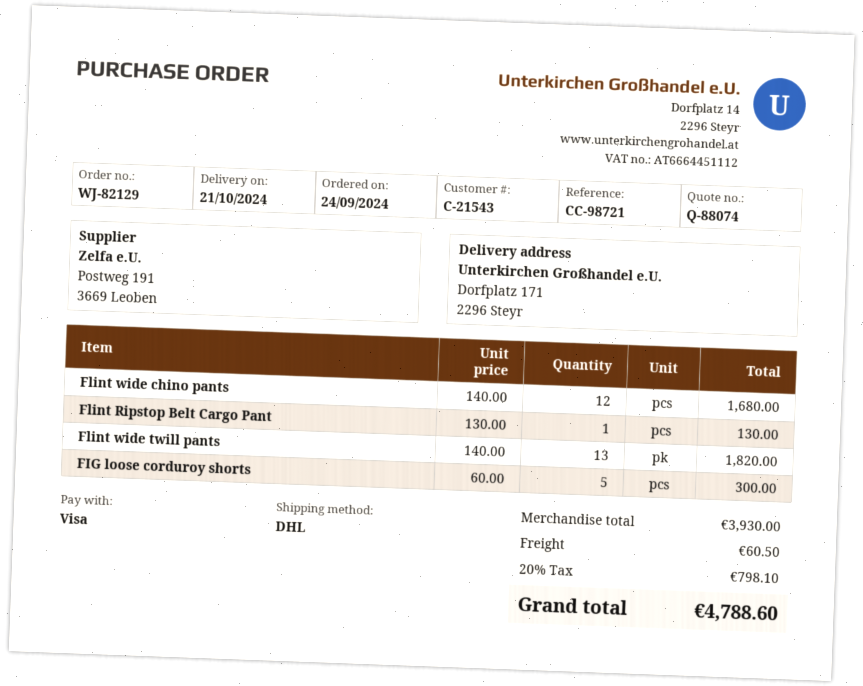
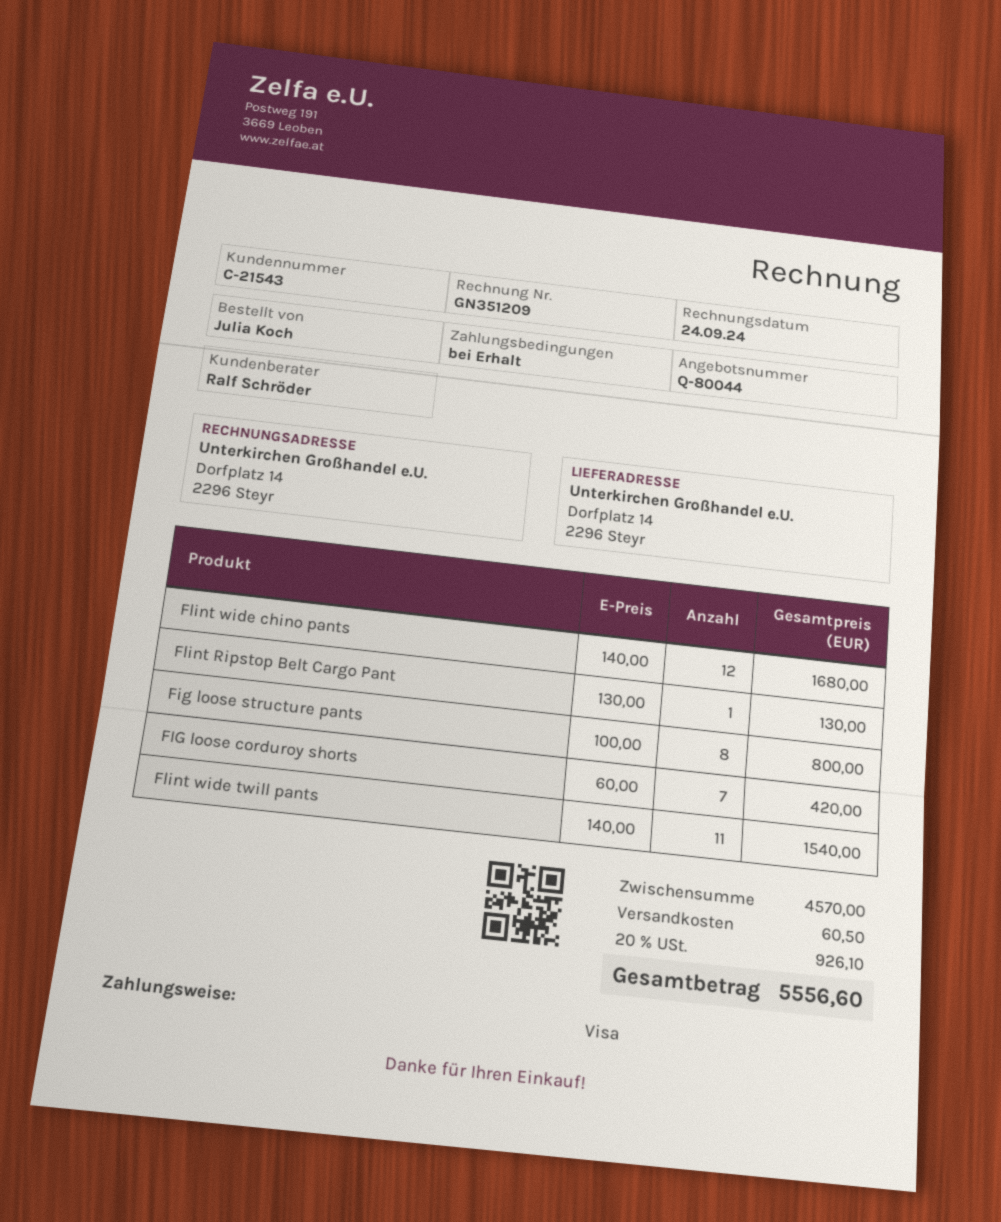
quote number: Q-88074 -> Q-80044
ship to: Dorfplatz 171, 2296 Steyr -> Dorfplatz 14, 2296 Steyr
Flint wide twill pants: 13 x 140.00 = 1820.00 -> 11 x 140.00 = 1540.00
FIG loose corduroy shorts: 5 x 60.00 = 300.00 -> 7 x 60.00 = 420.00
Fig loose structure pants: none -> 8 x 100.00 = 800.00
subtotal: 3930.00 -> 4570.00
tax: 20% = 798.10 -> 20% = 926.10
total: 4788.60 -> 5556.60

